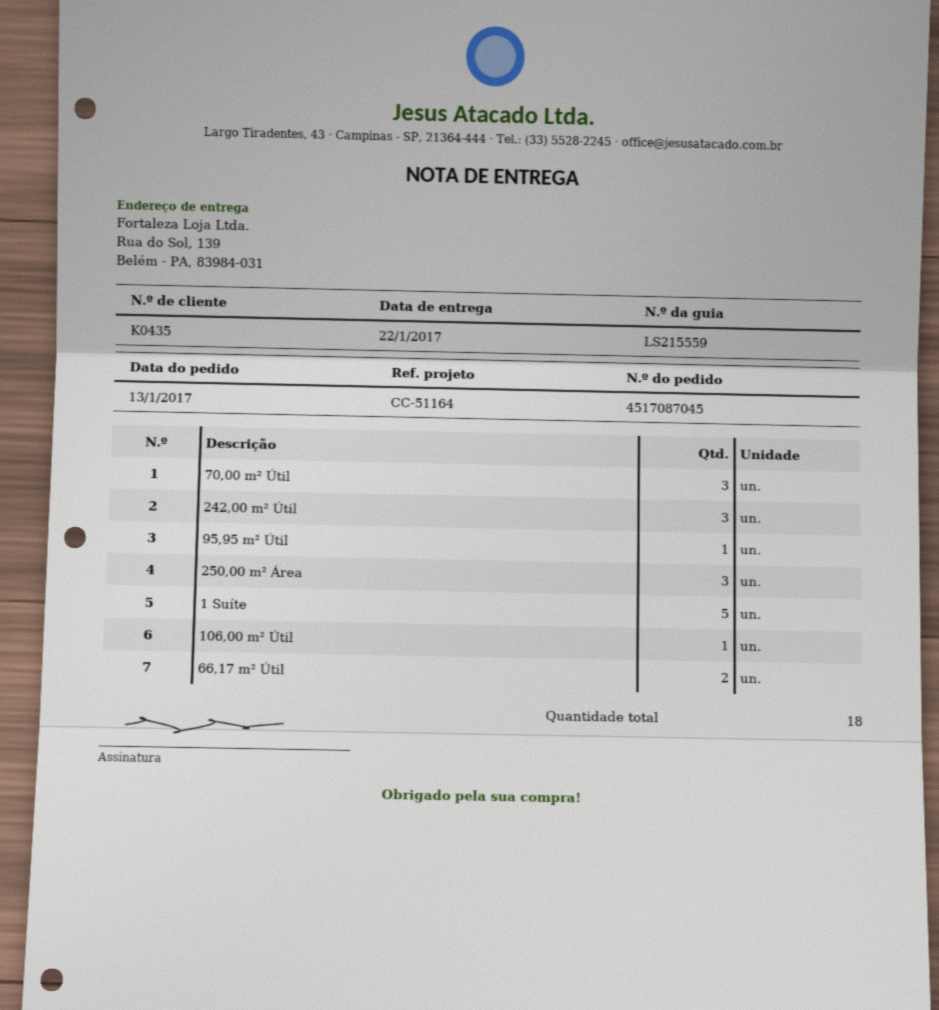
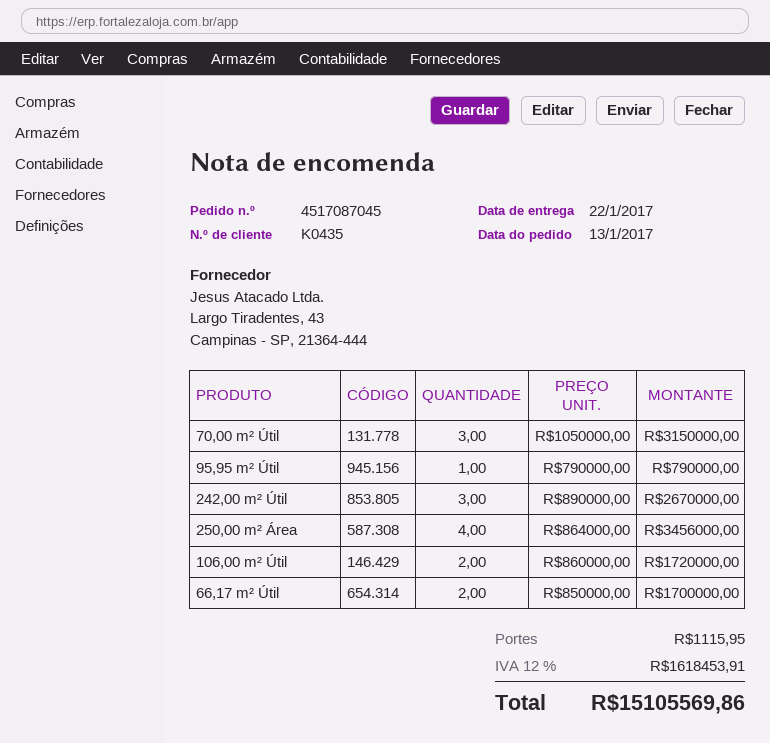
250,00 m² Área: 3 -> 4
1 Suíte: 5 -> none
106,00 m² Útil: 1 -> 2

